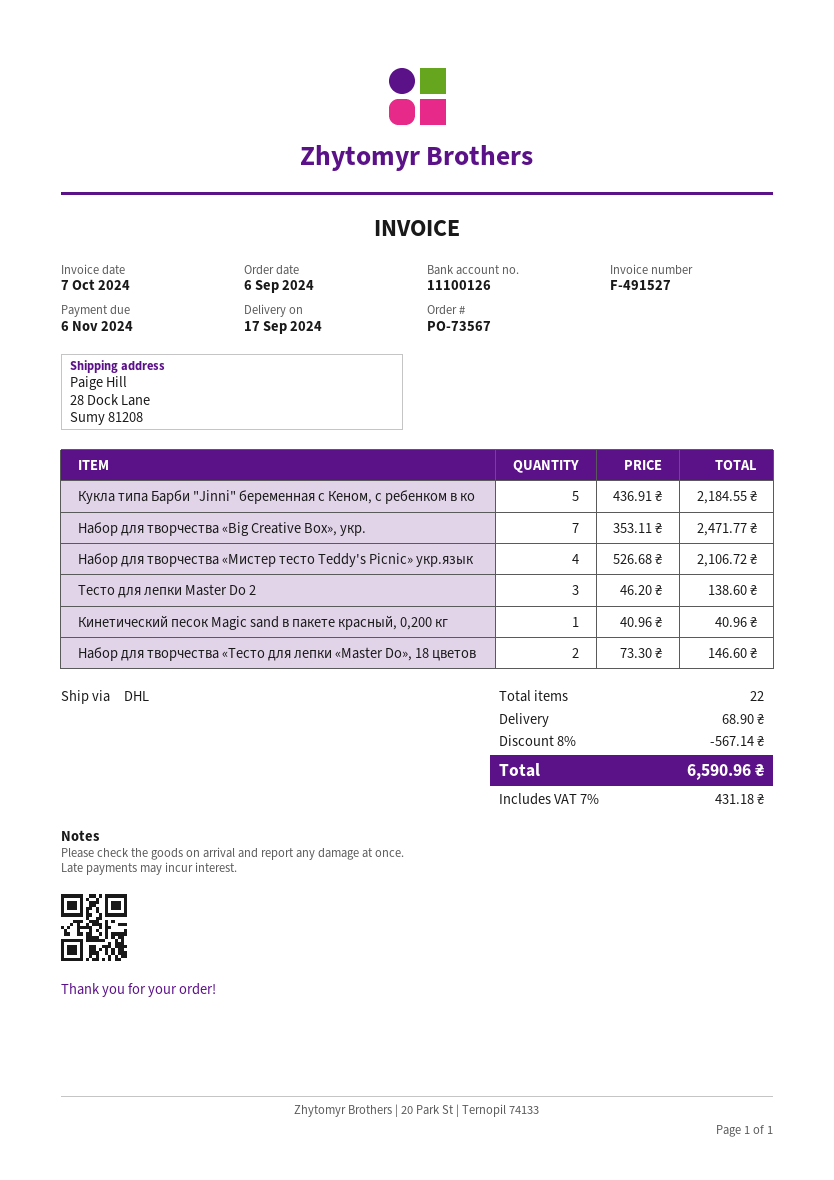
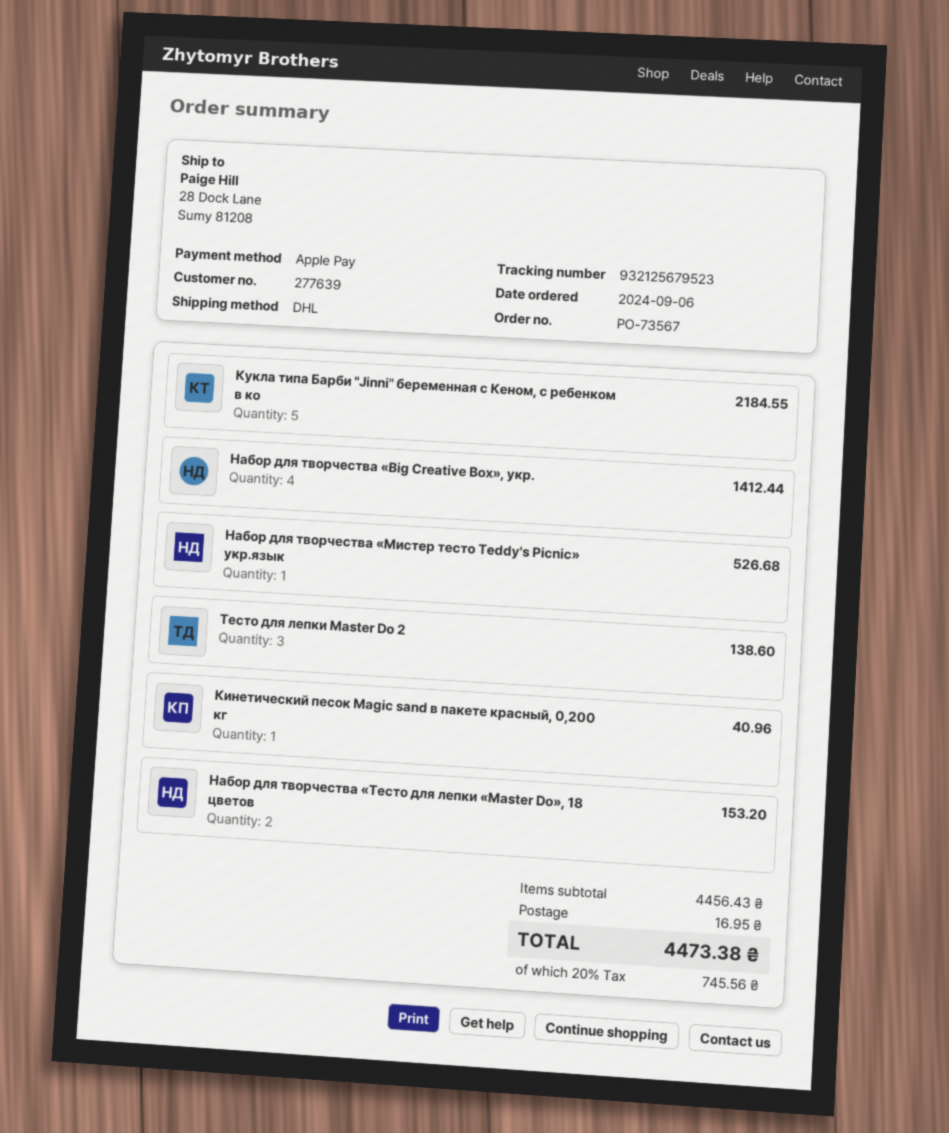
Набор для творчества «Big Creative Box», укр.: 7 for 2471.77 -> 4 for 1412.44
Набор для творчества «Мистер тесто Teddy's Picnic» укр.язык: 4 for 2106.72 -> 1 for 526.68
Набор для творчества «Тесто для лепки «Master Do», 18 цветов: 2 for 146.60 -> 2 for 153.20
discount: 8% = 567.14 -> none
shipping: 68.90 -> 16.95
tax: 7% = 431.18 -> 20% = 745.56
total: 6590.96 -> 4473.38

